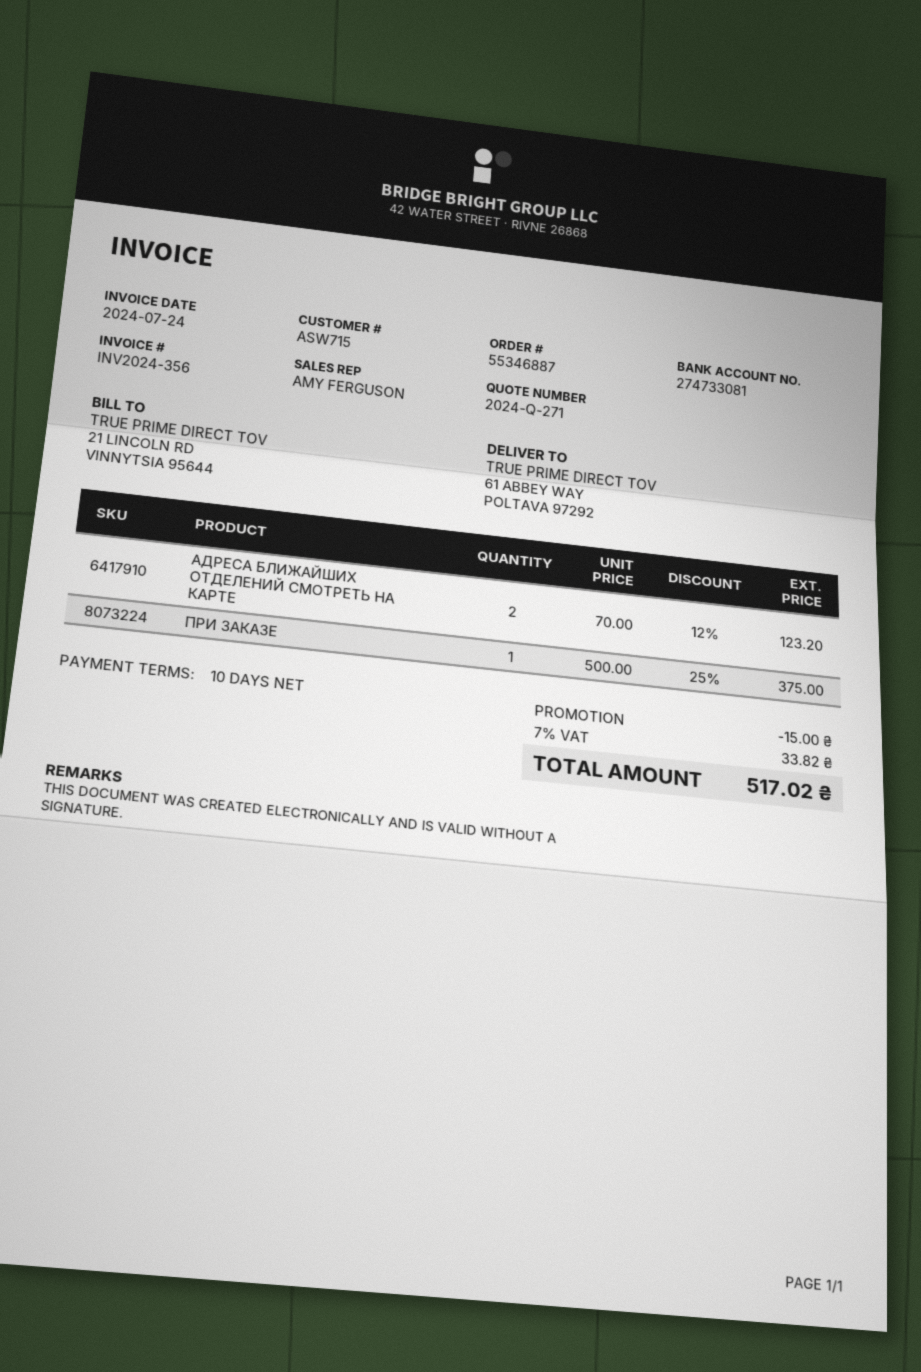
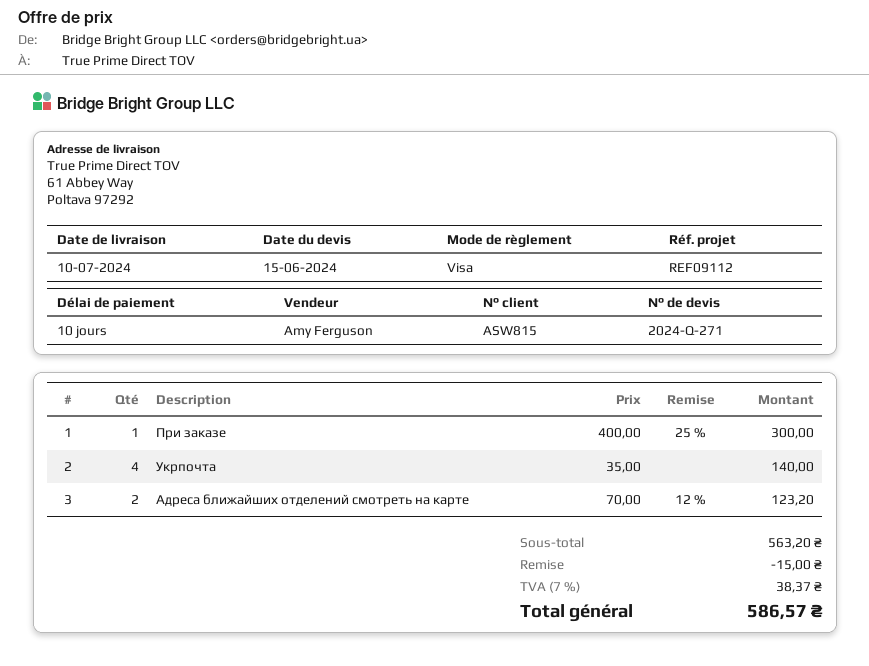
customer number: ASW715 -> ASW815
ПРИ ЗАКАЗЕ: 1 x 500.00 - 25% = 375.00 -> 1 x 400.00 - 25% = 300.00
Укрпочта: none -> 4 x 35.00 = 140.00
tax: 7% = 33.82 -> 7% = 38.37
total: 517.02 -> 586.57

